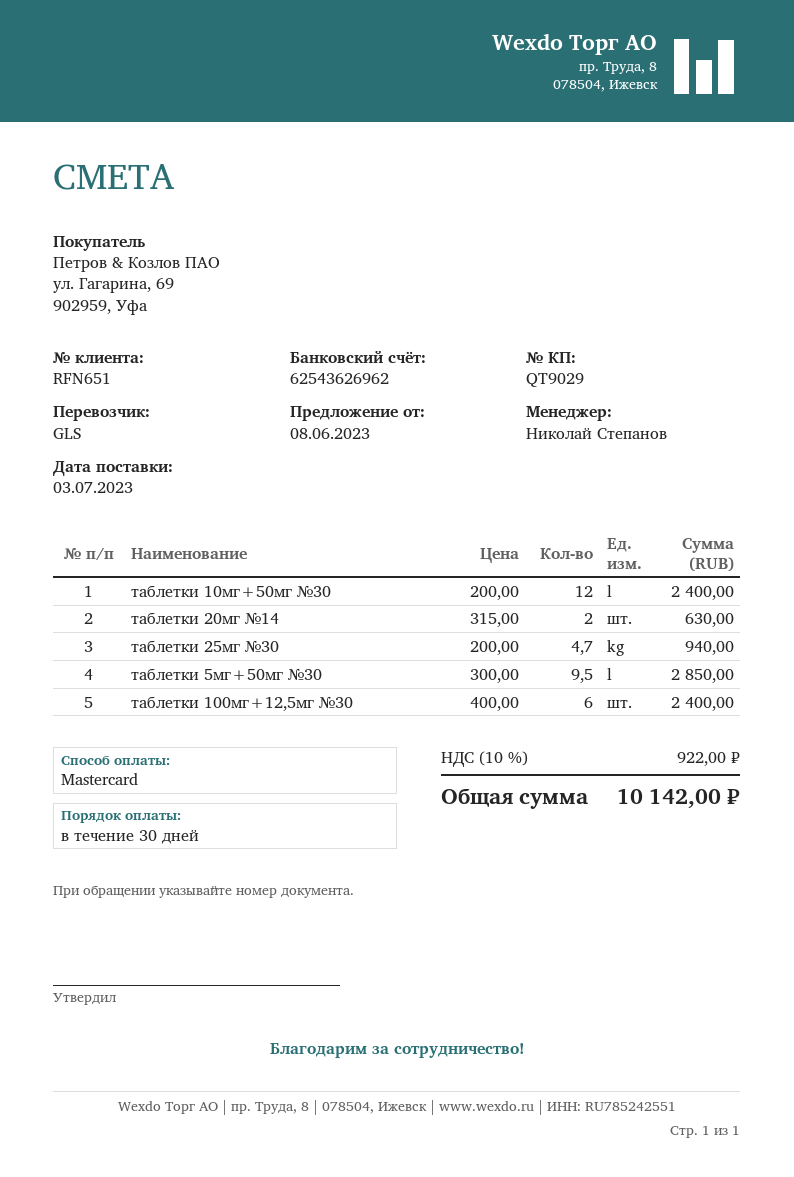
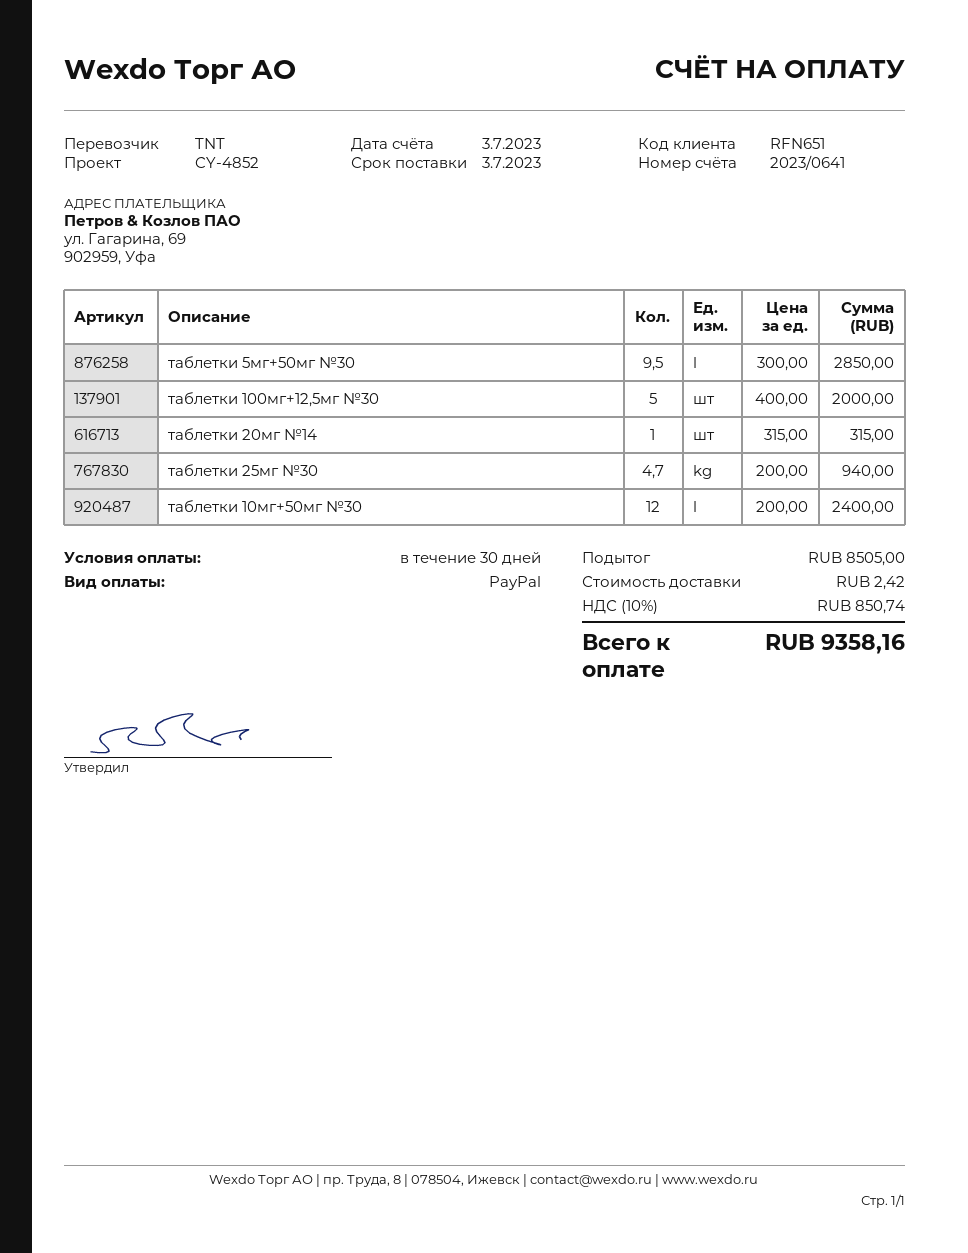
payment method: Mastercard -> PayPal
shipping method: GLS -> TNT
таблетки 20мг №14: 2 x 315.00 = 630.00 -> 1 x 315.00 = 315.00
таблетки 100мг+12,5мг №30: 6 x 400.00 = 2400.00 -> 5 x 400.00 = 2000.00
shipping: none -> 2.42
tax: 10% = 922.00 -> 10% = 850.74
total: 10142.00 -> 9358.16

